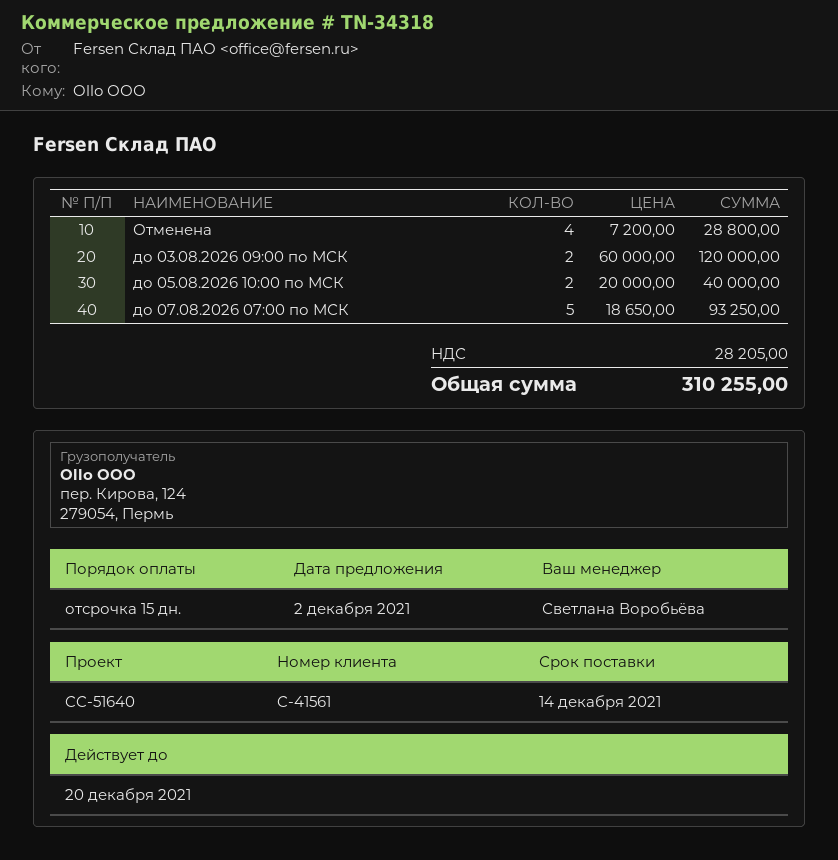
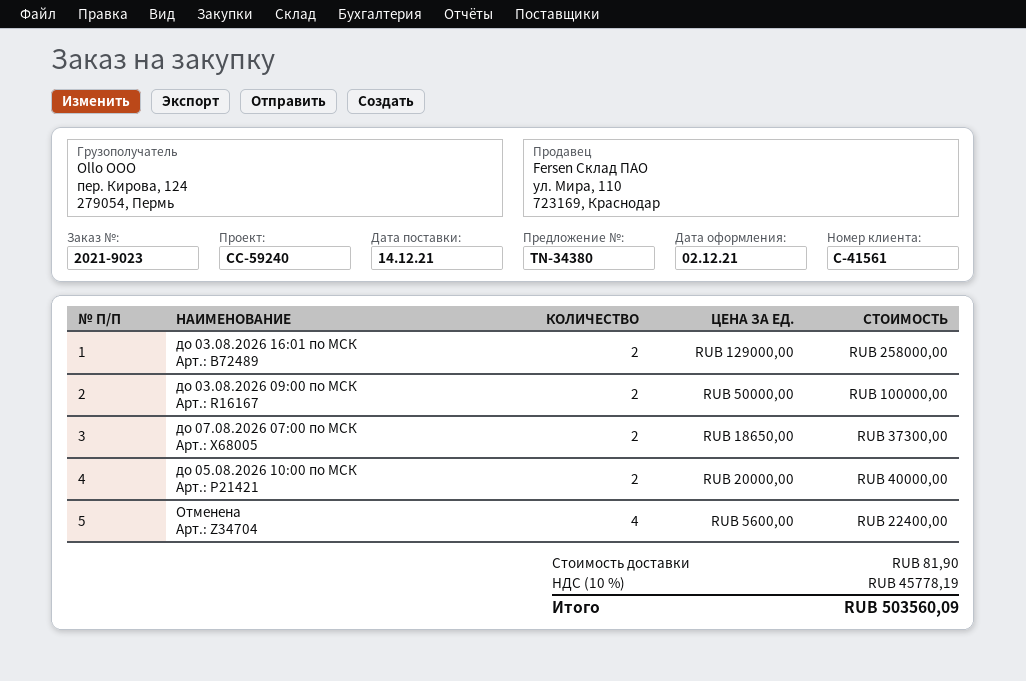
quote number: TN-34318 -> TN-34380
reference: CC-51640 -> CC-59240
Отменена: 4 x 7200.00 = 28800.00 -> 4 x 5600.00 = 22400.00
до 03.08.2026 09:00 по МСК: 2 x 60000.00 = 120000.00 -> 2 x 50000.00 = 100000.00
до 07.08.2026 07:00 по МСК: 5 x 18650.00 = 93250.00 -> 2 x 18650.00 = 37300.00
до 03.08.2026 16:01 по МСК: none -> 2 x 129000.00 = 258000.00
shipping: none -> 81.90
tax: 28205.00 -> 45778.19
total: 310255.00 -> 503560.09

